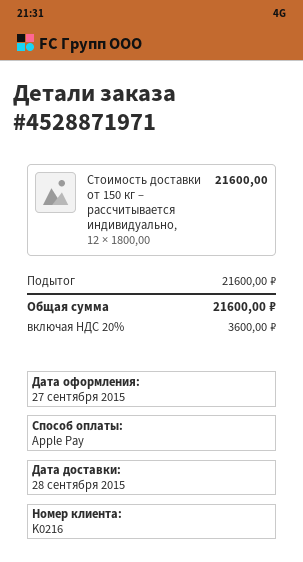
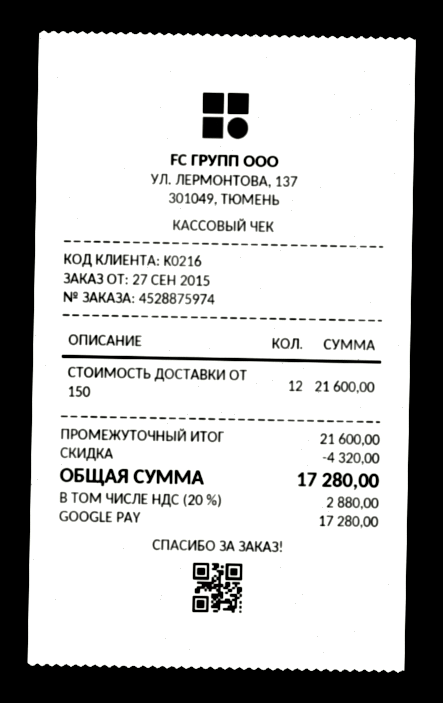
order number: 4528871971 -> 4528875974
payment method: Apple Pay -> Google Pay
discount: none -> 4320.00
tax: 20% = 3600.00 -> 20% = 2880.00
total: 21600.00 -> 17280.00

